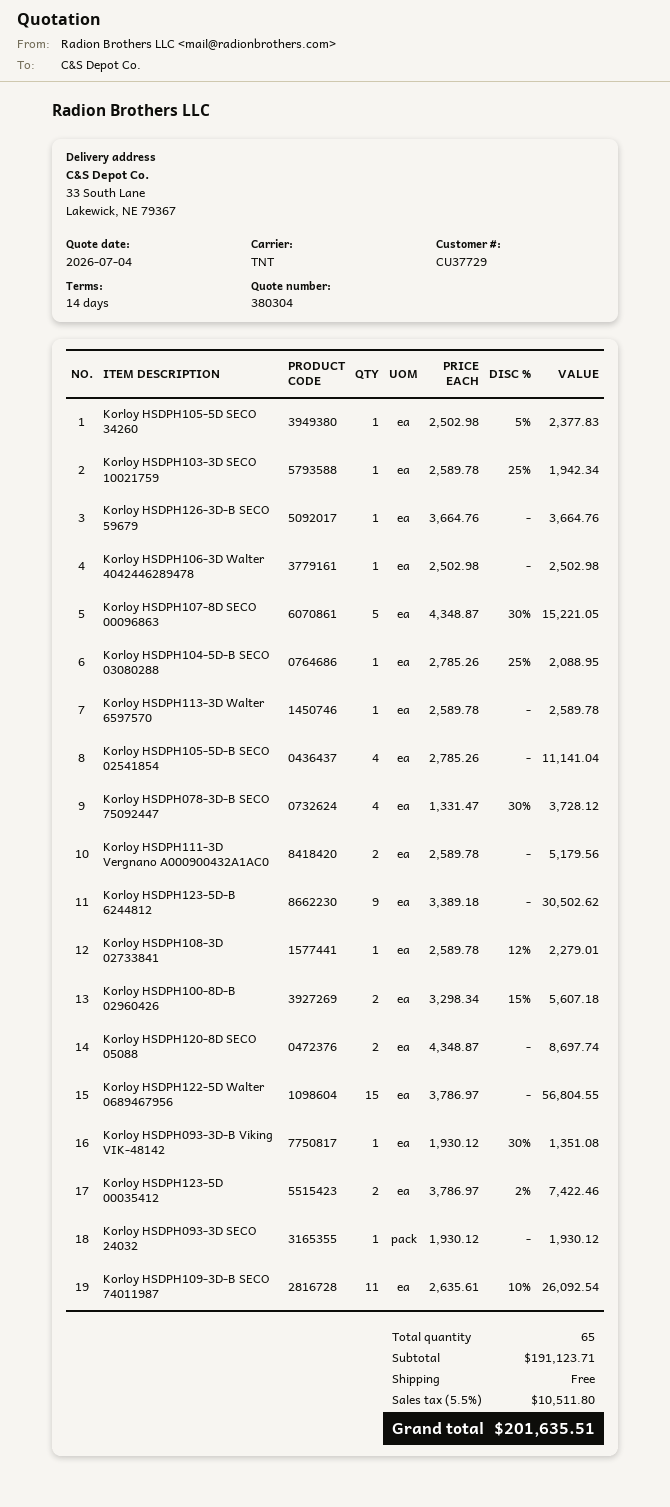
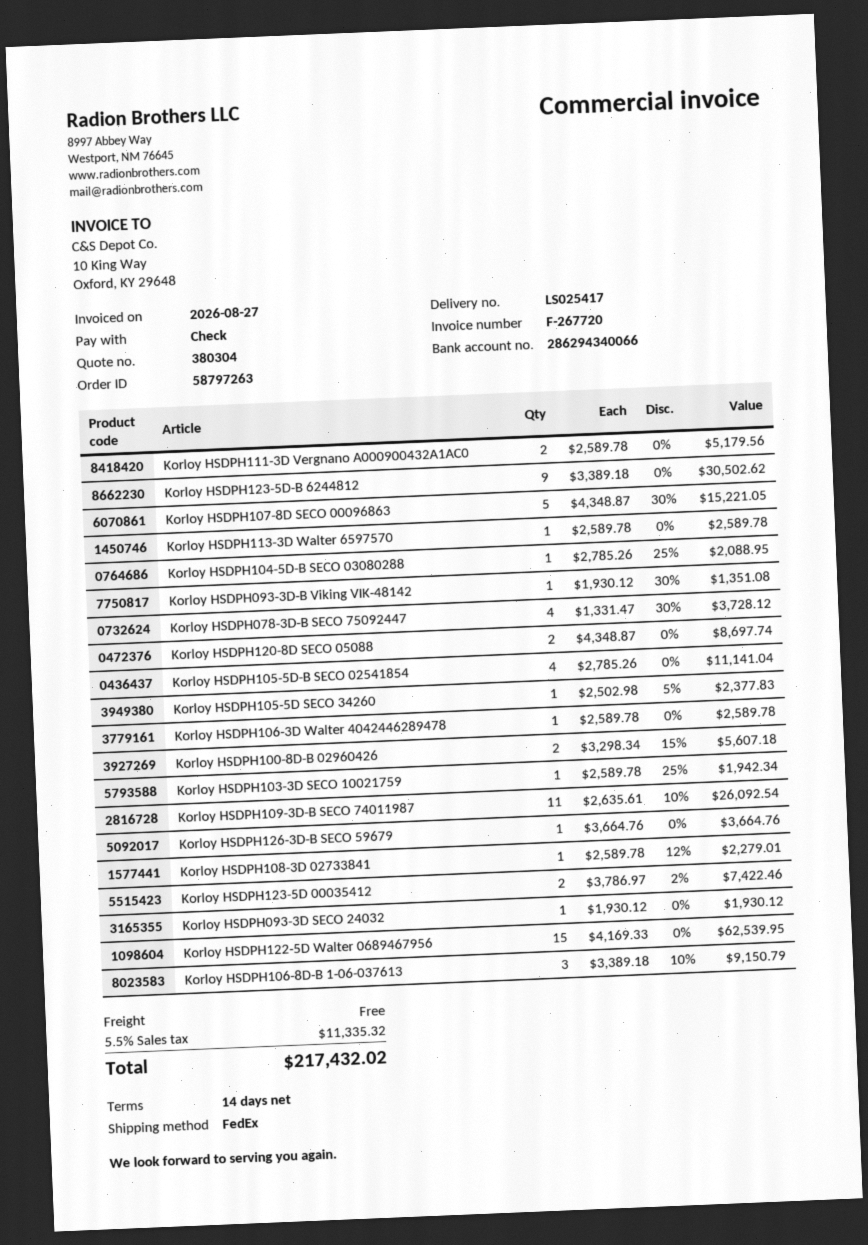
shipping method: TNT -> FedEx
Korloy HSDPH106-3D Walter 4042446289478: 1 x 2502.98 = 2502.98 -> 1 x 2589.78 = 2589.78
Korloy HSDPH122-5D Walter 0689467956: 15 x 3786.97 = 56804.55 -> 15 x 4169.33 = 62539.95
Korloy HSDPH106-8D-B 1-06-037613: none -> 3 x 3389.18 - 10% = 9150.79
tax: 5.5% = 10511.80 -> 5.5% = 11335.32
total: 201635.51 -> 217432.02

